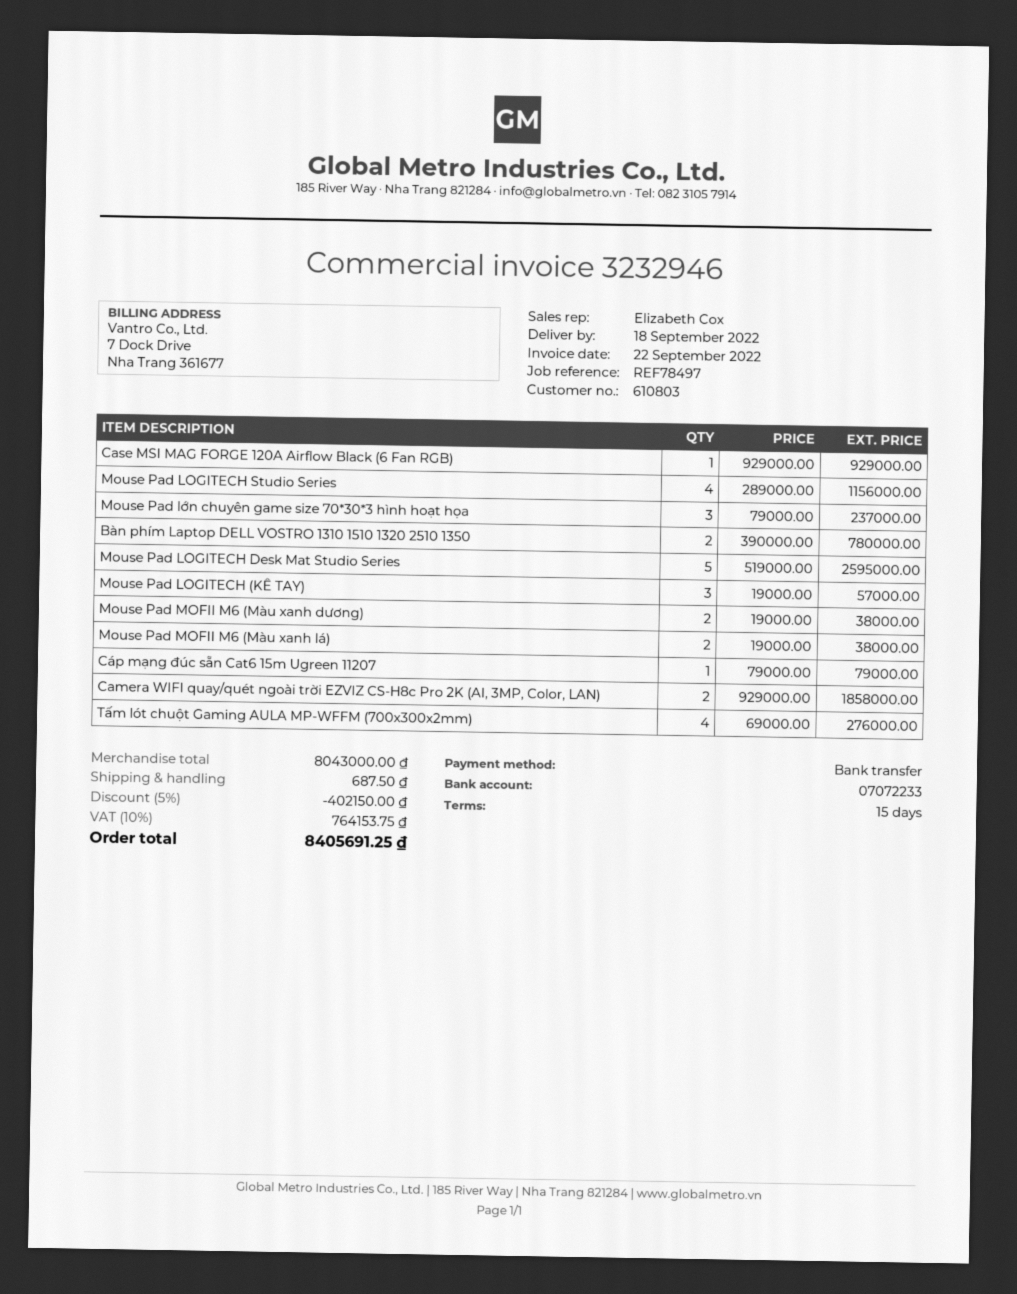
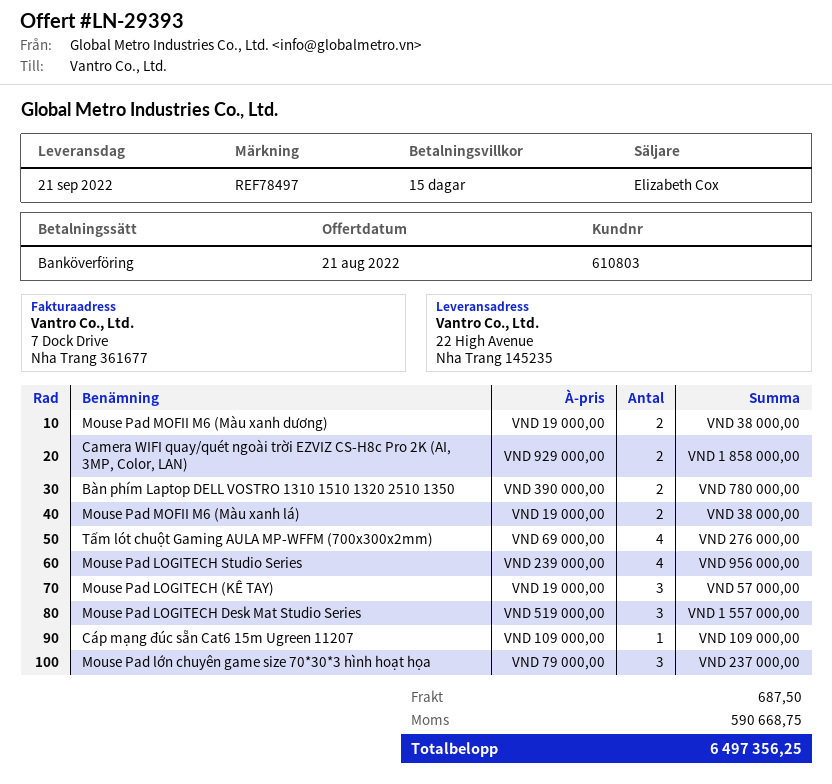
delivery date: 2022-09-18 -> 2022-09-21
Case MSI MAG FORGE 120A Airflow Black (6 Fan RGB): 1 x 929000.00 = 929000.00 -> none
Mouse Pad LOGITECH Studio Series: 4 x 289000.00 = 1156000.00 -> 4 x 239000.00 = 956000.00
Mouse Pad LOGITECH Desk Mat Studio Series: 5 x 519000.00 = 2595000.00 -> 3 x 519000.00 = 1557000.00
Cáp mạng đúc sẵn Cat6 15m Ugreen 11207: 1 x 79000.00 = 79000.00 -> 1 x 109000.00 = 109000.00
discount: 5% = 402150.00 -> none
tax: 764153.75 -> 590668.75
total: 8405691.25 -> 6497356.25

